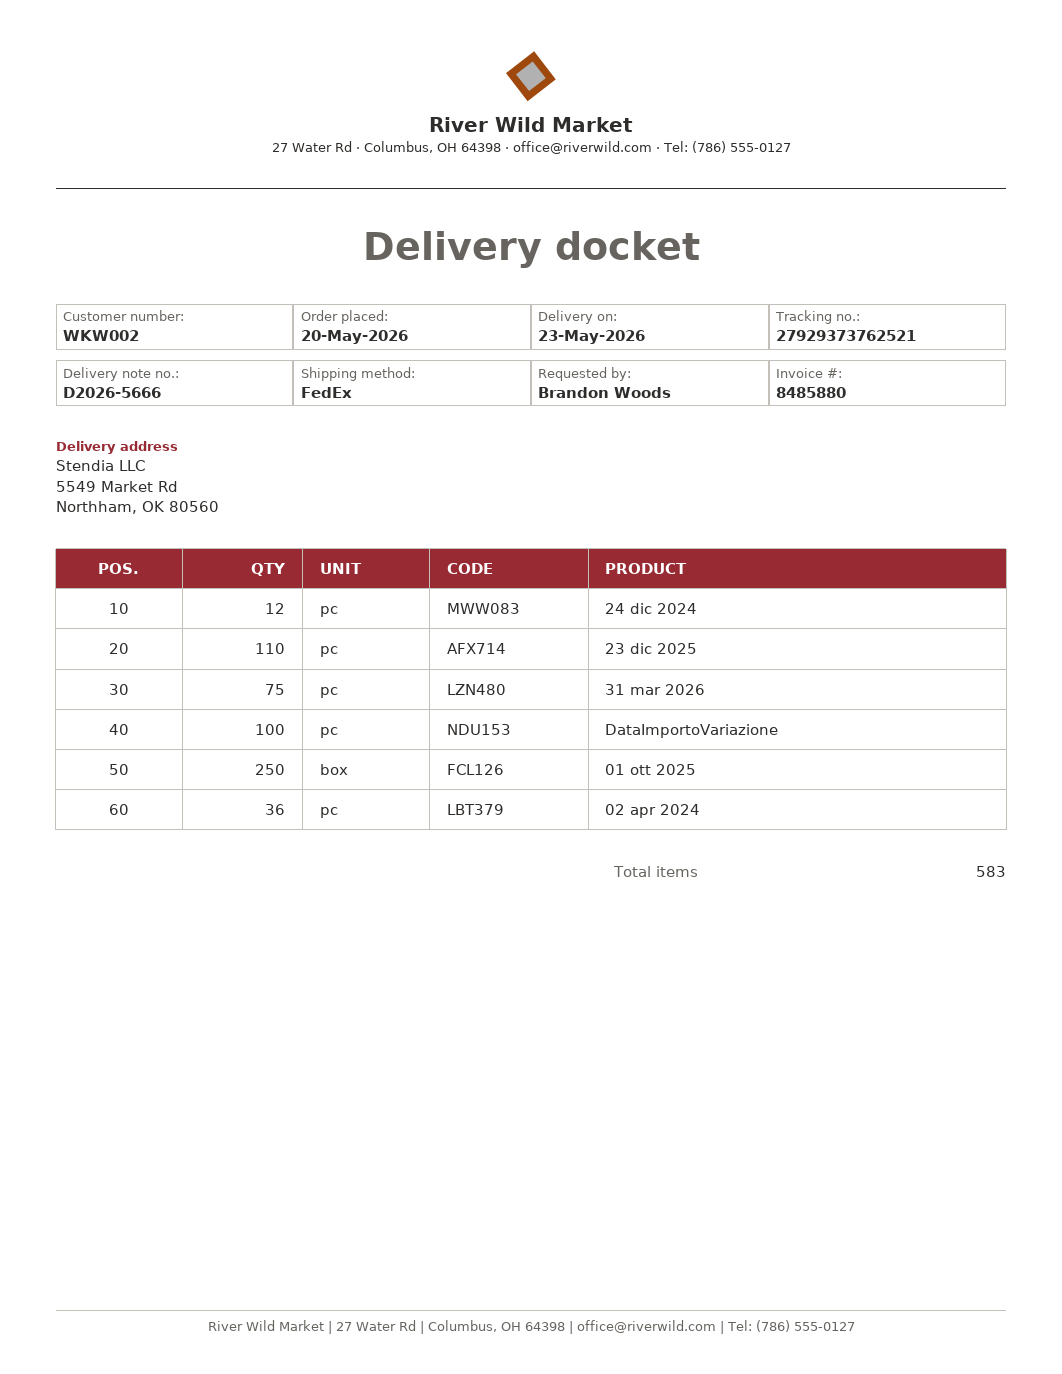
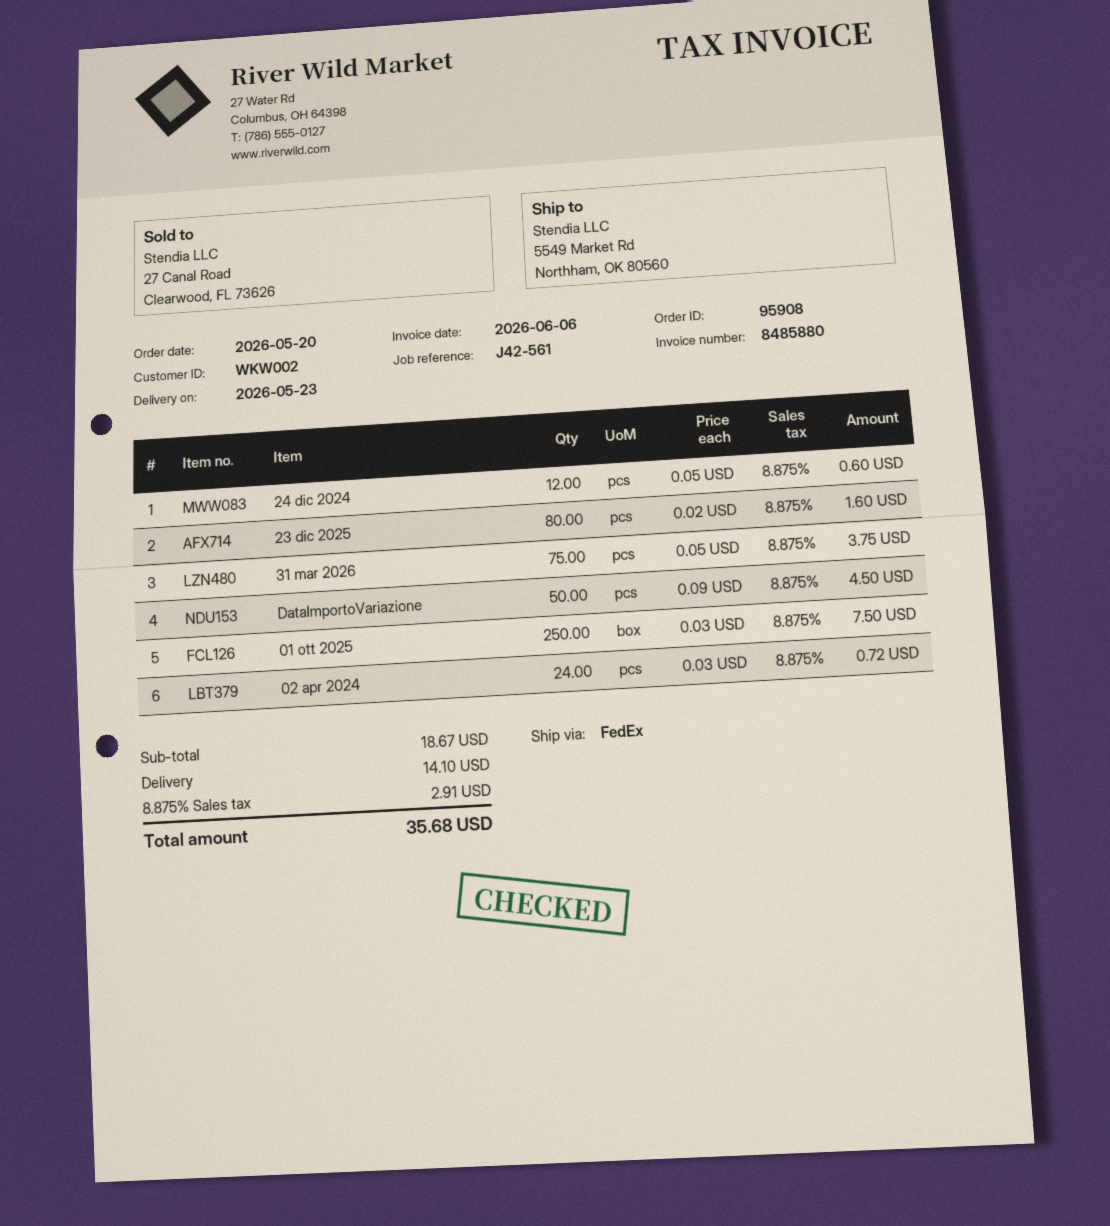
23 dic 2025: 110 -> 80
DataImportoVariazione: 100 -> 50
02 apr 2024: 36 -> 24

